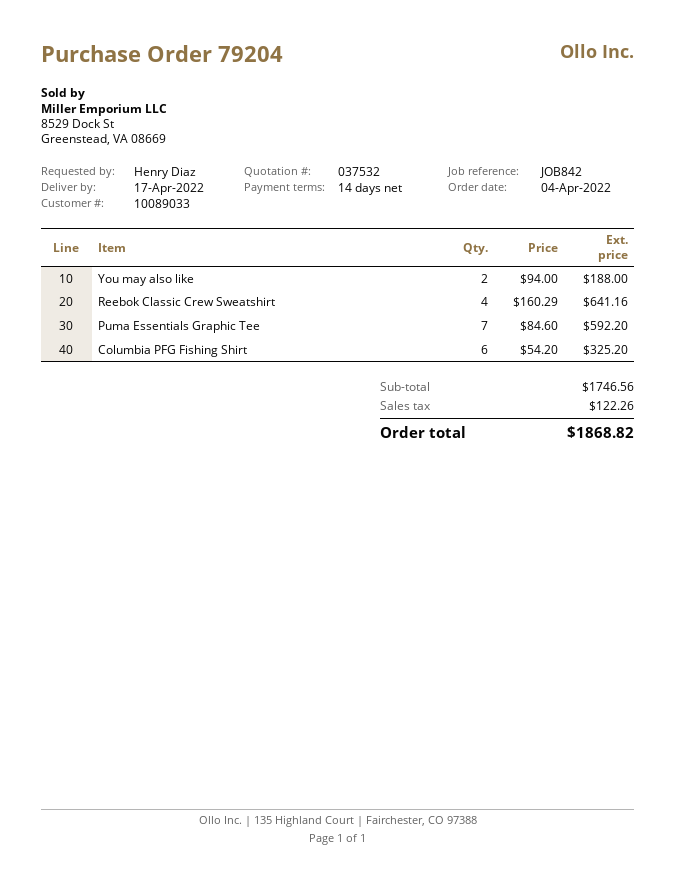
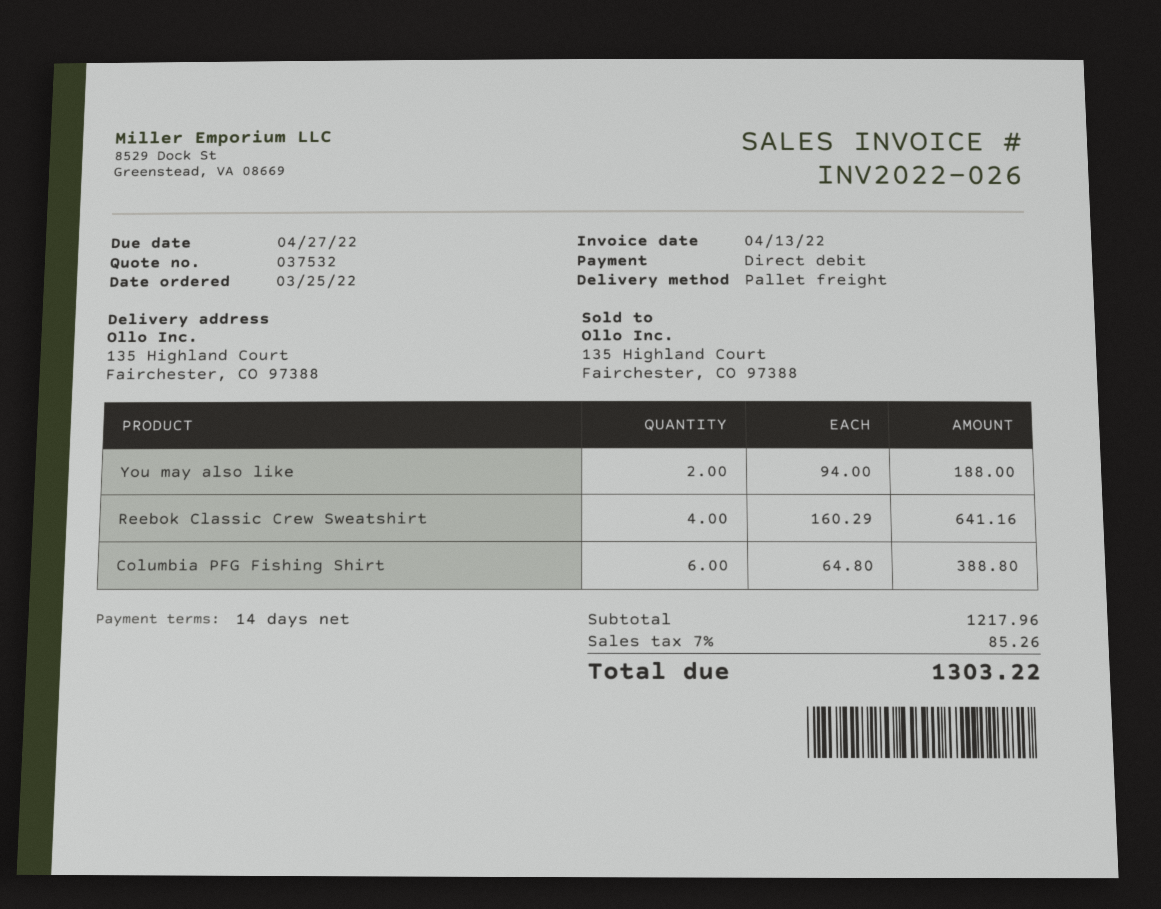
order date: 2022-04-04 -> 2022-03-25
Puma Essentials Graphic Tee: 7 x 84.60 = 592.20 -> none
Columbia PFG Fishing Shirt: 6 x 54.20 = 325.20 -> 6 x 64.80 = 388.80
subtotal: 1746.56 -> 1217.96
tax: 122.26 -> 85.26
total: 1868.82 -> 1303.22

